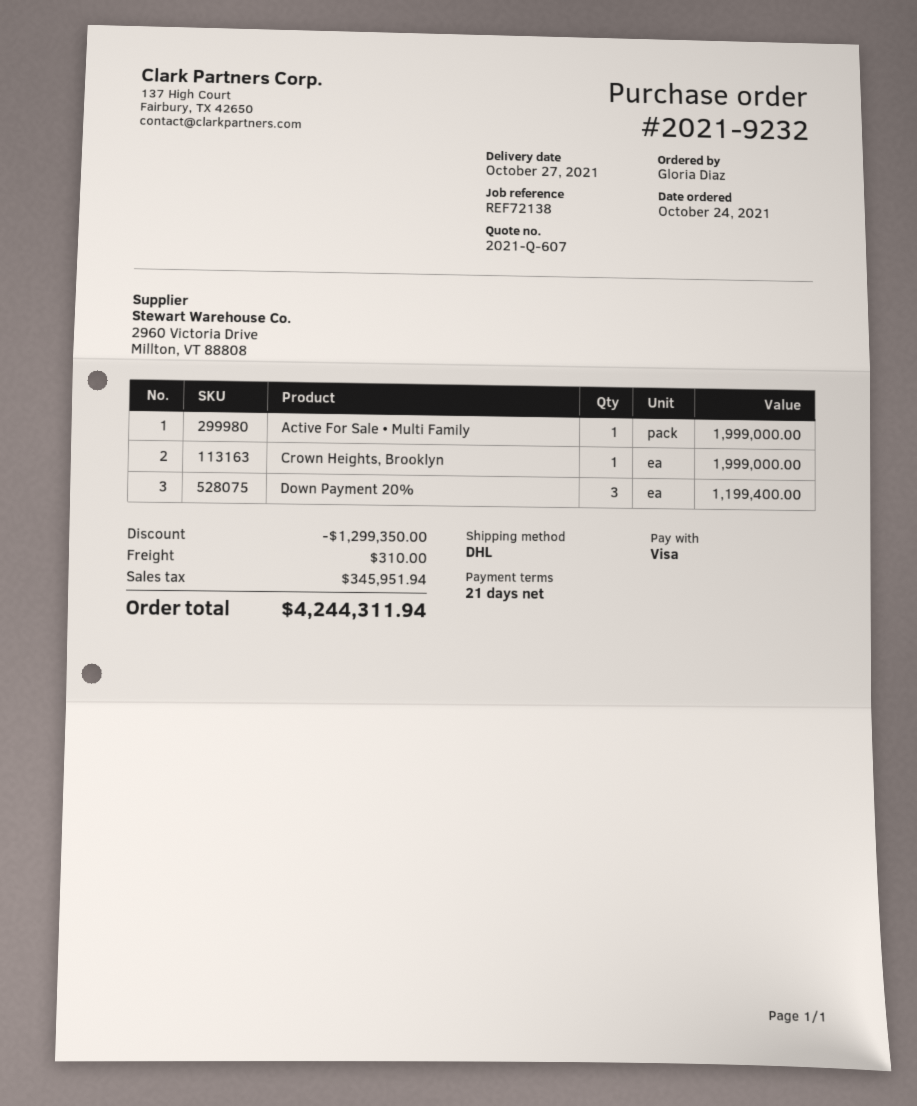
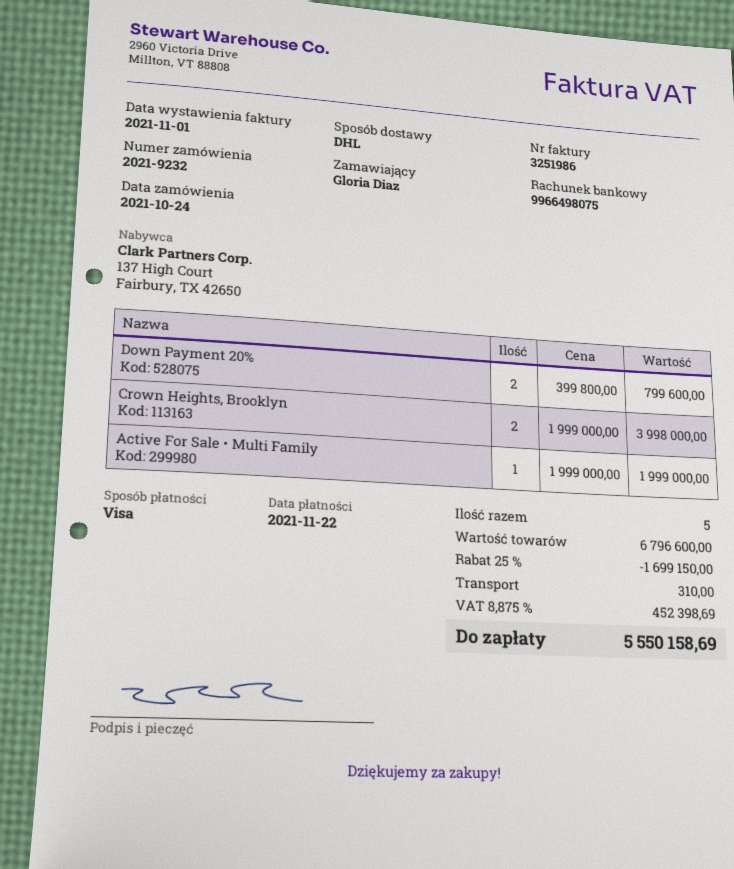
Crown Heights, Brooklyn: 1 for 1999000.00 -> 2 for 3998000.00
Down Payment 20%: 3 for 1199400.00 -> 2 for 799600.00
discount: 1299350.00 -> 1699150.00
tax: 345951.94 -> 452398.69
total: 4244311.94 -> 5550158.69

